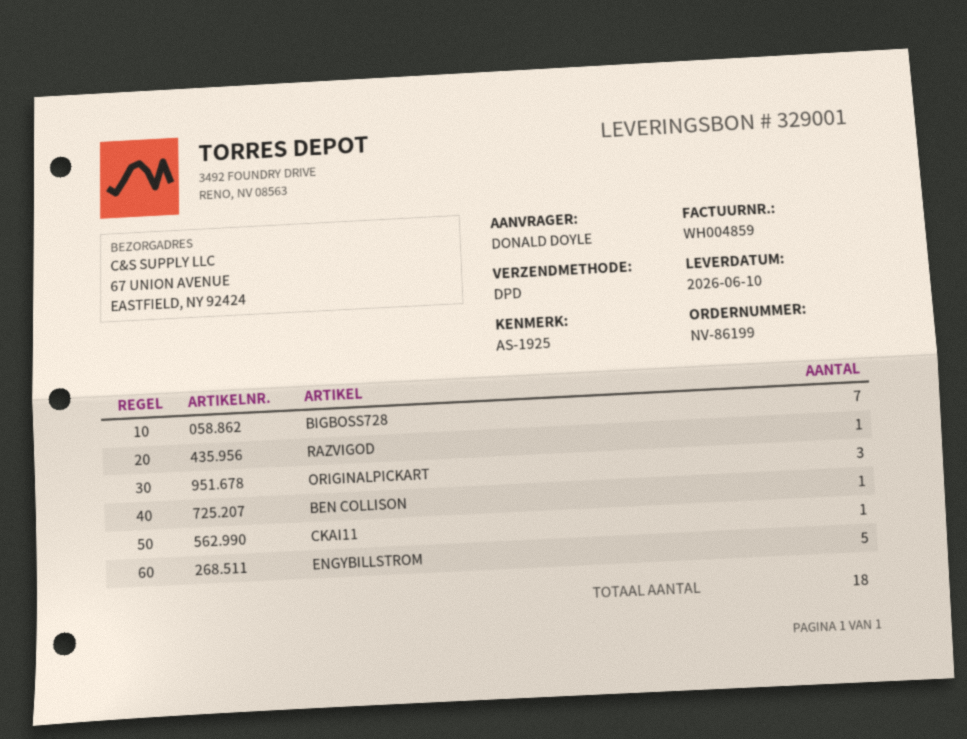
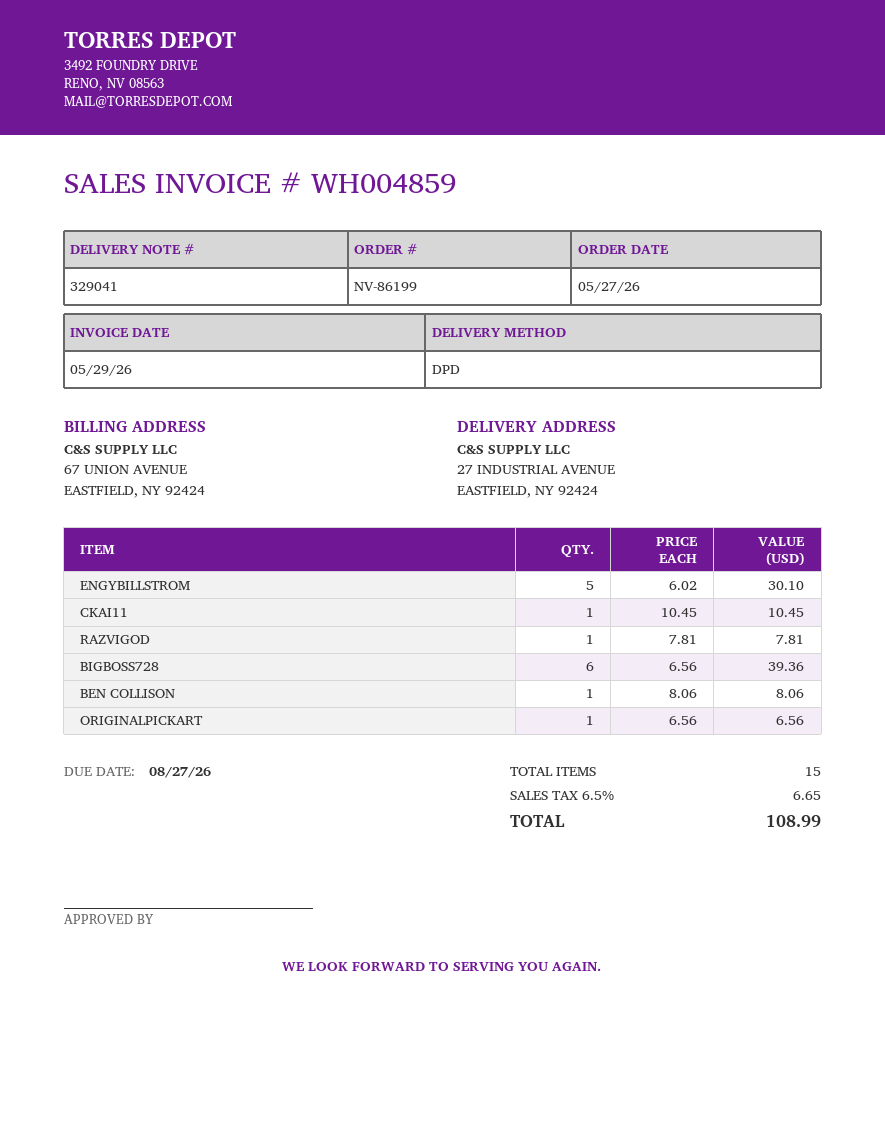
delivery note number: 329001 -> 329041
ship to: 67 UNION AVENUE, EASTFIELD, NY 92424 -> 27 INDUSTRIAL AVENUE, EASTFIELD, NY 92424
BIGBOSS728: 7 -> 6
ORIGINALPICKART: 3 -> 1
total quantity: 18 -> 15

